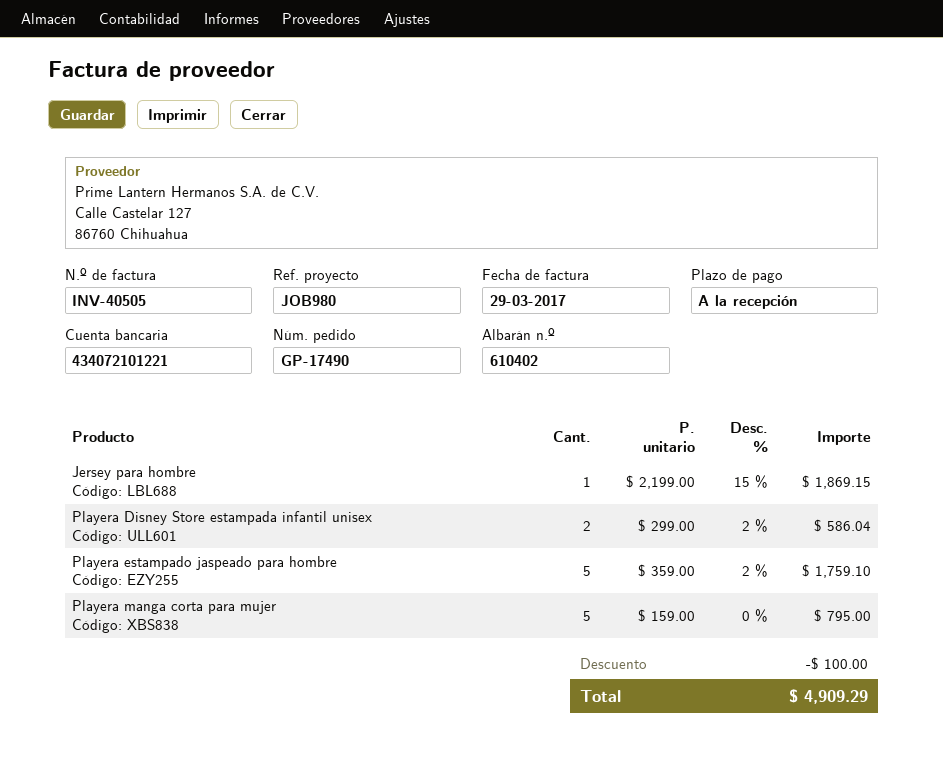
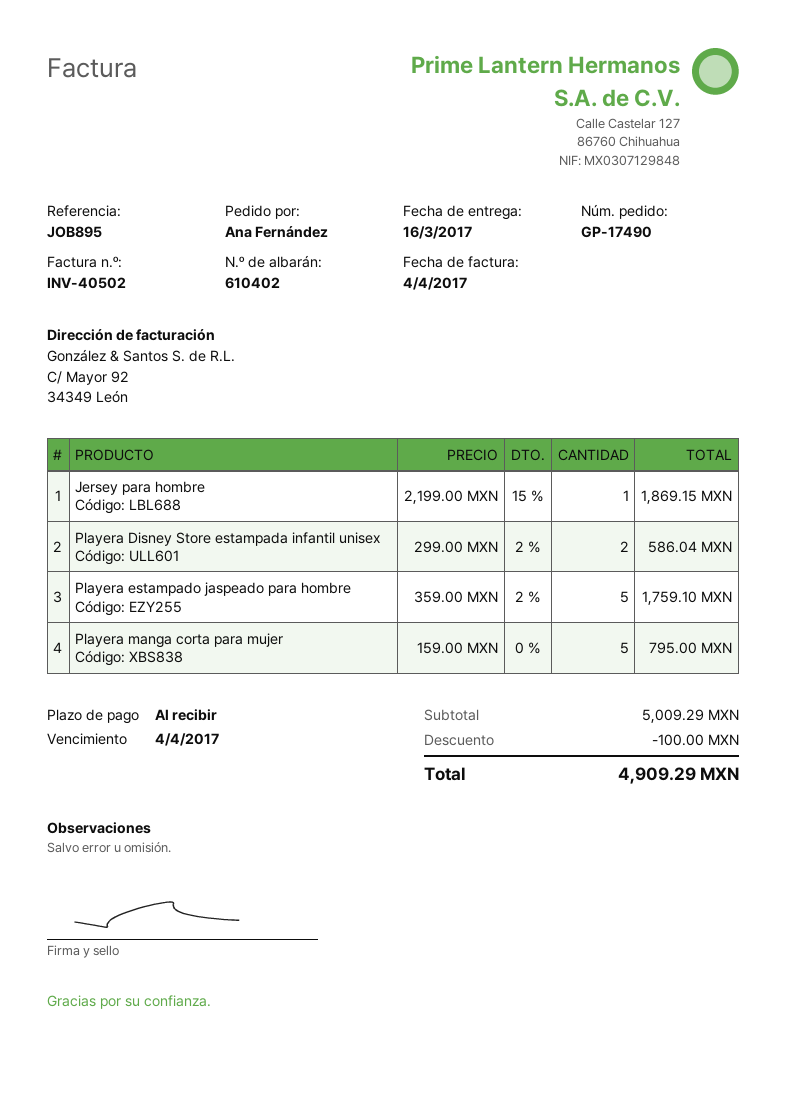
invoice number: INV-40505 -> INV-40502
invoice date: 2017-03-29 -> 2017-04-04
reference: JOB980 -> JOB895

